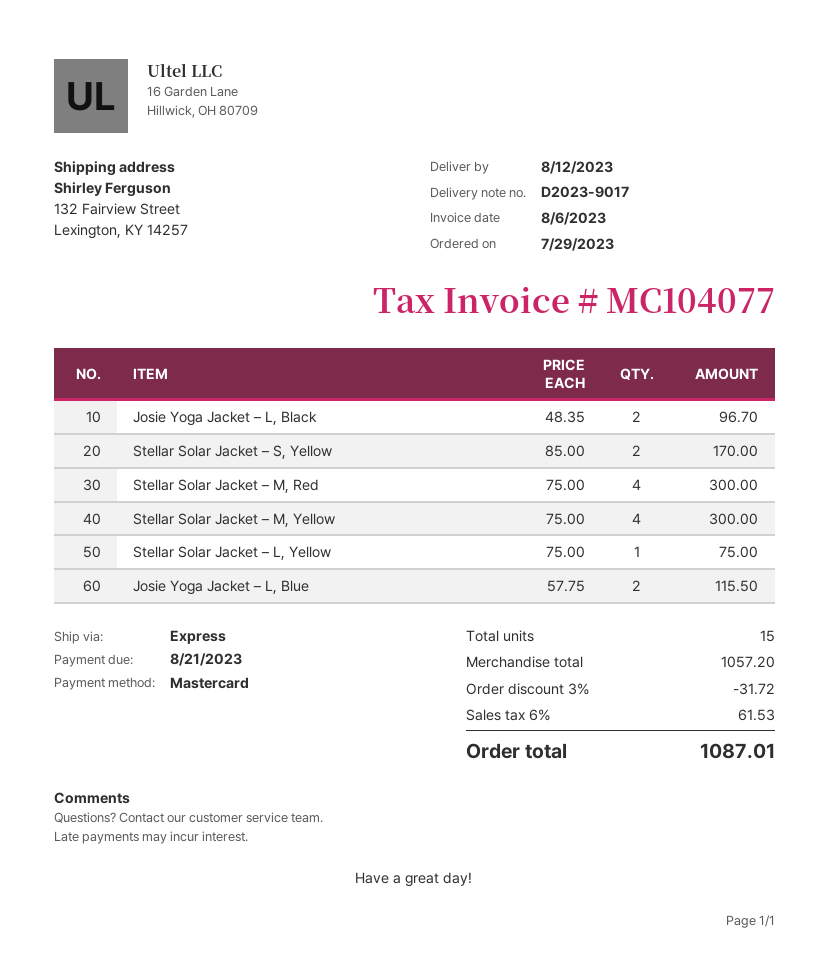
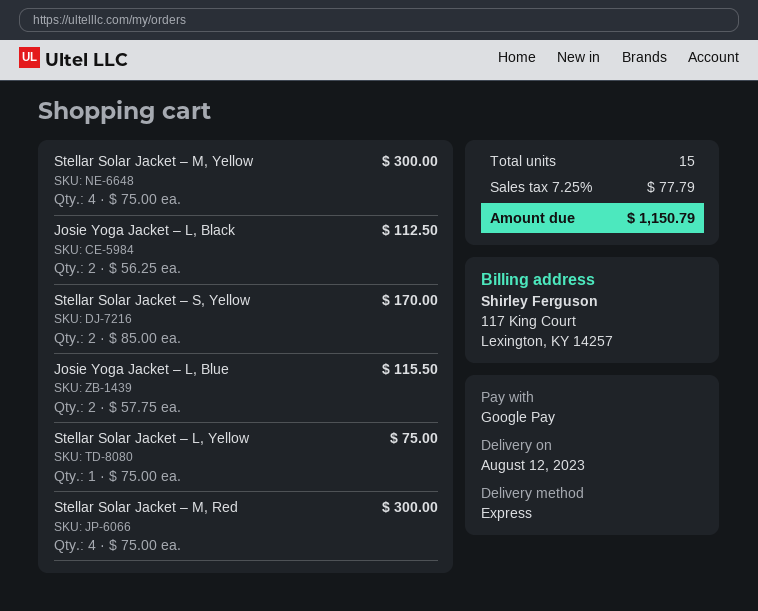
payment method: Mastercard -> Google Pay
Josie Yoga Jacket – L, Black: 2 x 48.35 = 96.70 -> 2 x 56.25 = 112.50
discount: 3% = 31.72 -> none
tax: 6% = 61.53 -> 7.25% = 77.79
total: 1087.01 -> 1150.79

